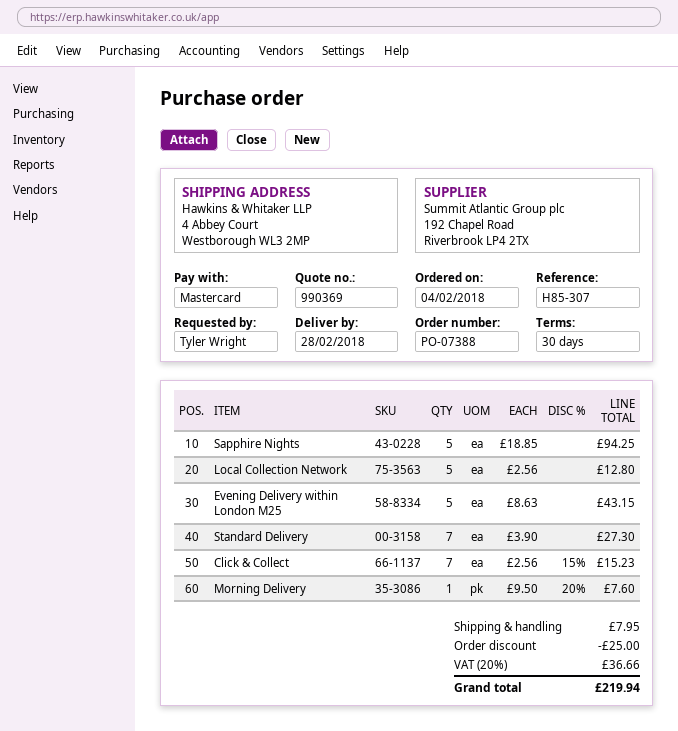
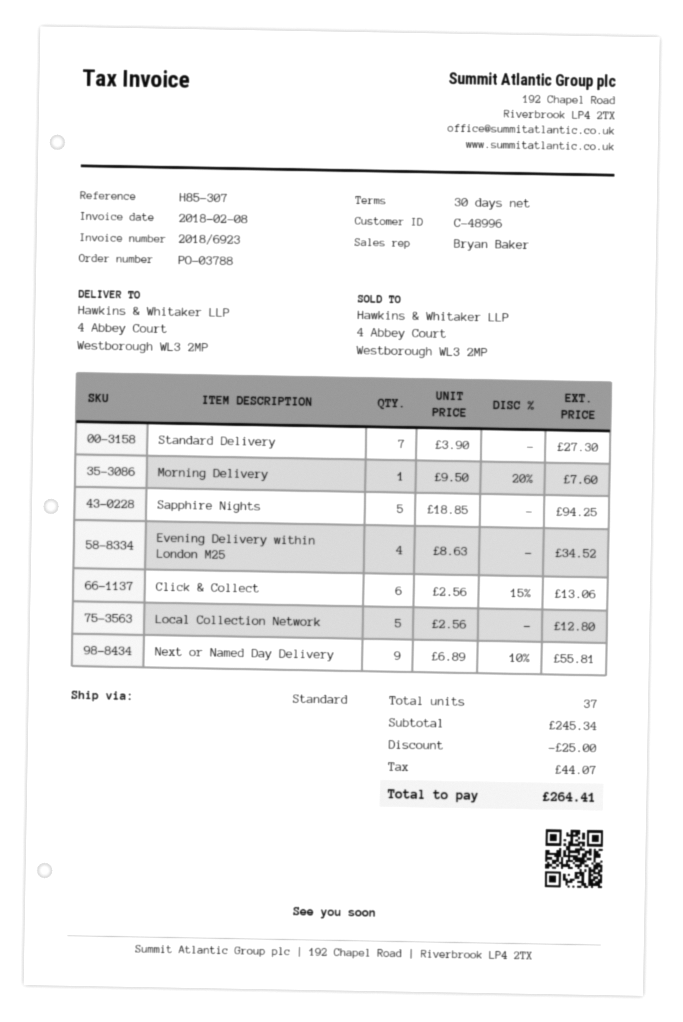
order number: PO-07388 -> PO-03788
Evening Delivery within London M25: 5 x 8.63 = 43.15 -> 4 x 8.63 = 34.52
Click & Collect: 7 x 2.56 - 15% = 15.23 -> 6 x 2.56 - 15% = 13.06
Next or Named Day Delivery: none -> 9 x 6.89 - 10% = 55.81
shipping: 7.95 -> none
tax: 36.66 -> 44.07
total: 219.94 -> 264.41

